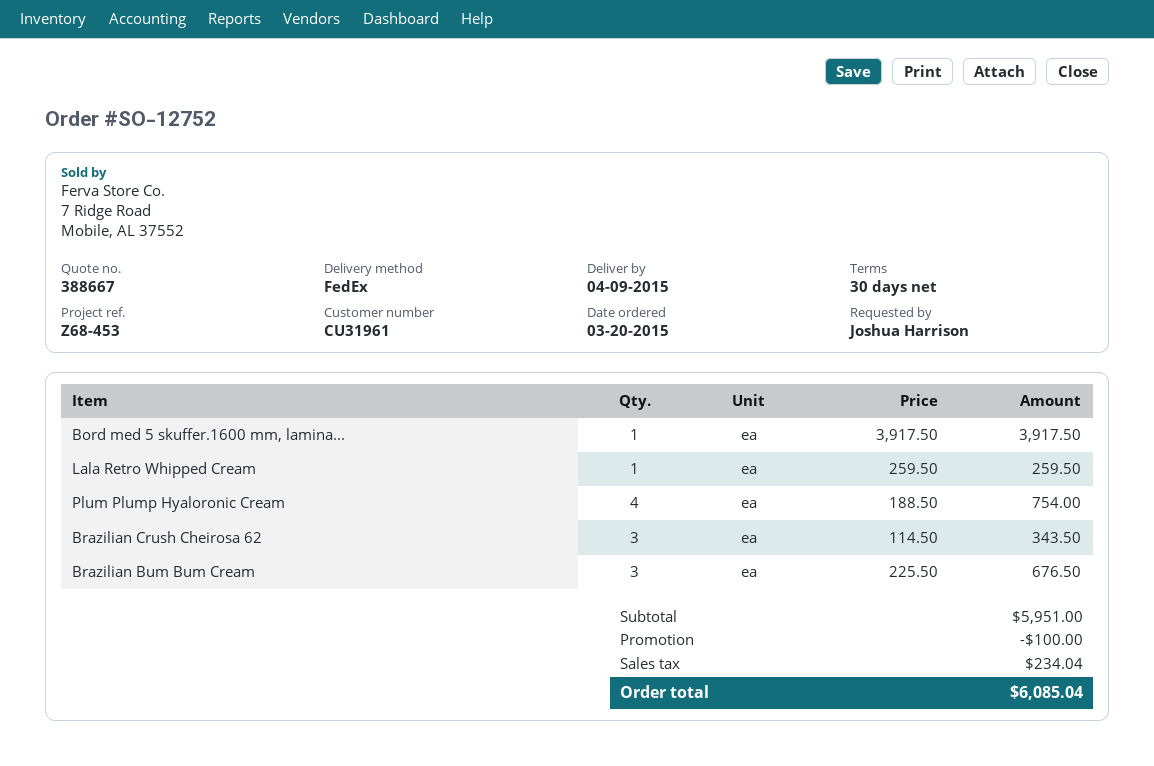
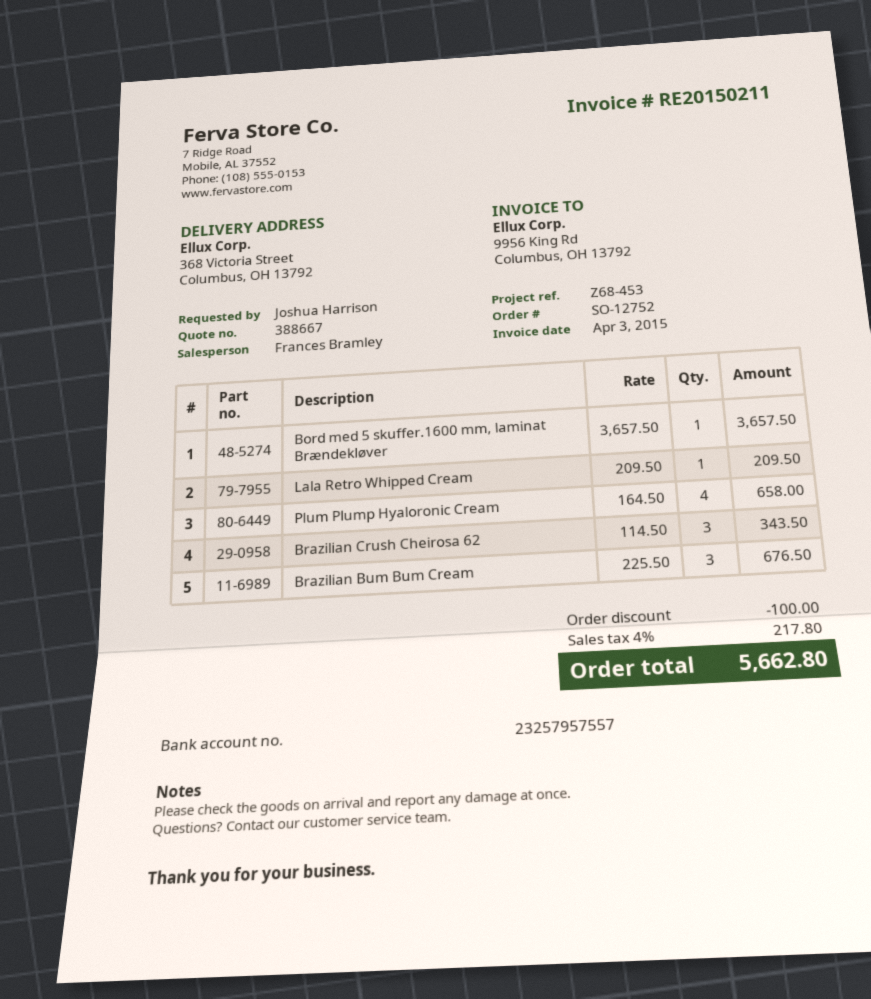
Bord med 5 skuffer.1600 mm, lamina...: 1 x 3917.50 = 3917.50 -> 1 x 3657.50 = 3657.50
Lala Retro Whipped Cream: 1 x 259.50 = 259.50 -> 1 x 209.50 = 209.50
Plum Plump Hyaloronic Cream: 4 x 188.50 = 754.00 -> 4 x 164.50 = 658.00
tax: 234.04 -> 217.80
total: 6085.04 -> 5662.80

